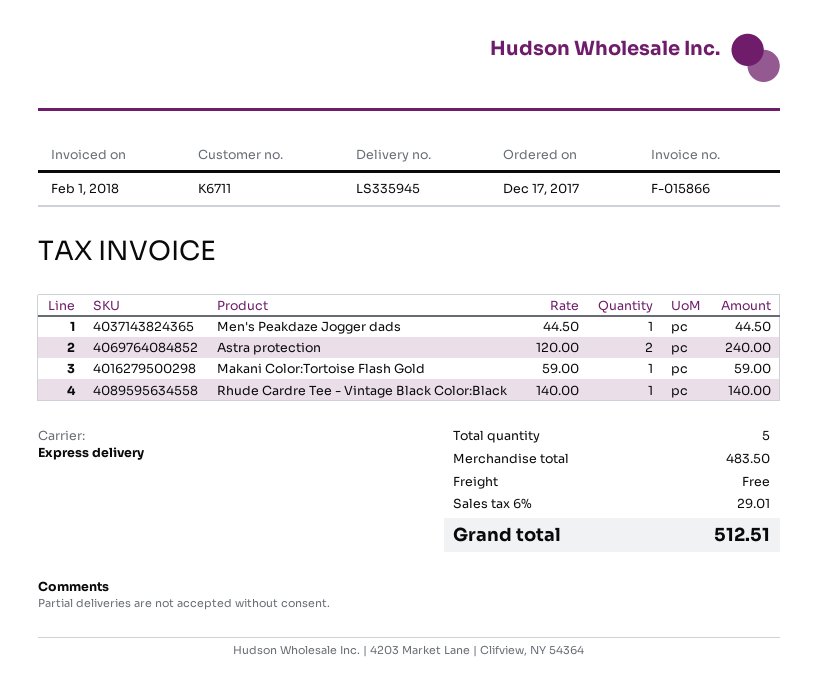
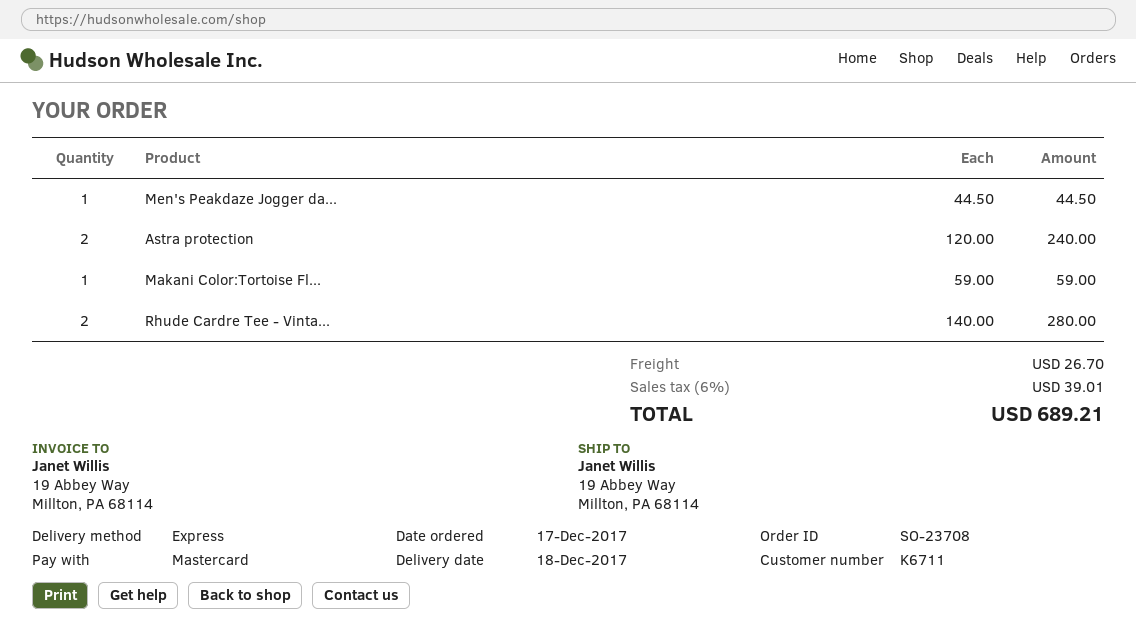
Rhude Cardre Tee - Vintage Black Color:Black: 1 x 140.00 = 140.00 -> 2 x 140.00 = 280.00
shipping: 0.00 -> 26.70
tax: 6% = 29.01 -> 6% = 39.01
total: 512.51 -> 689.21

